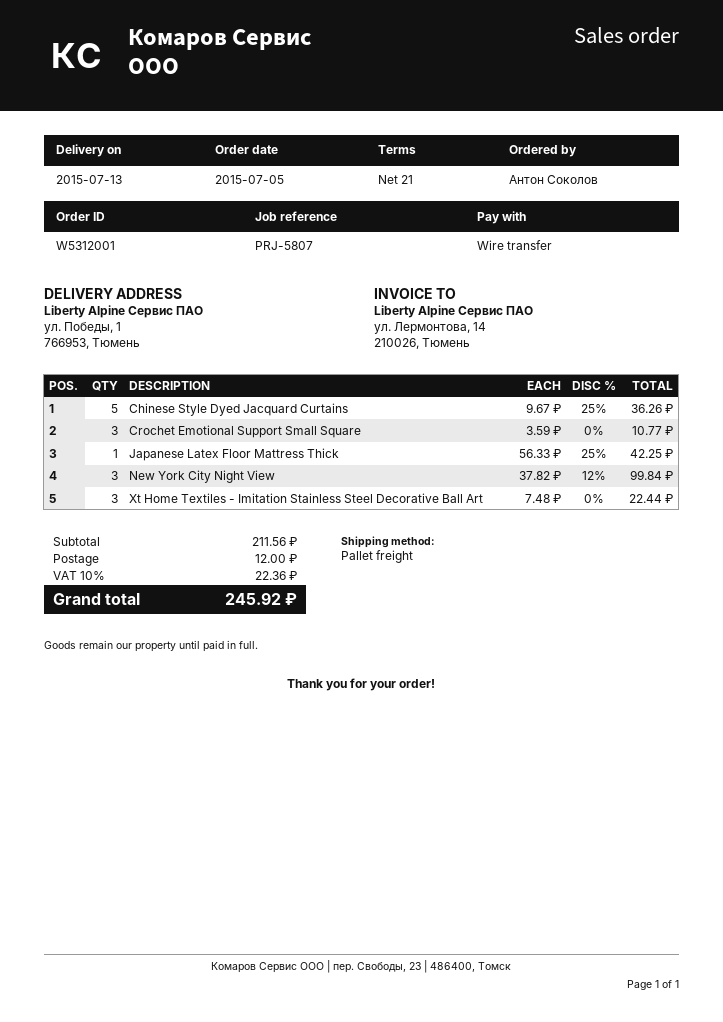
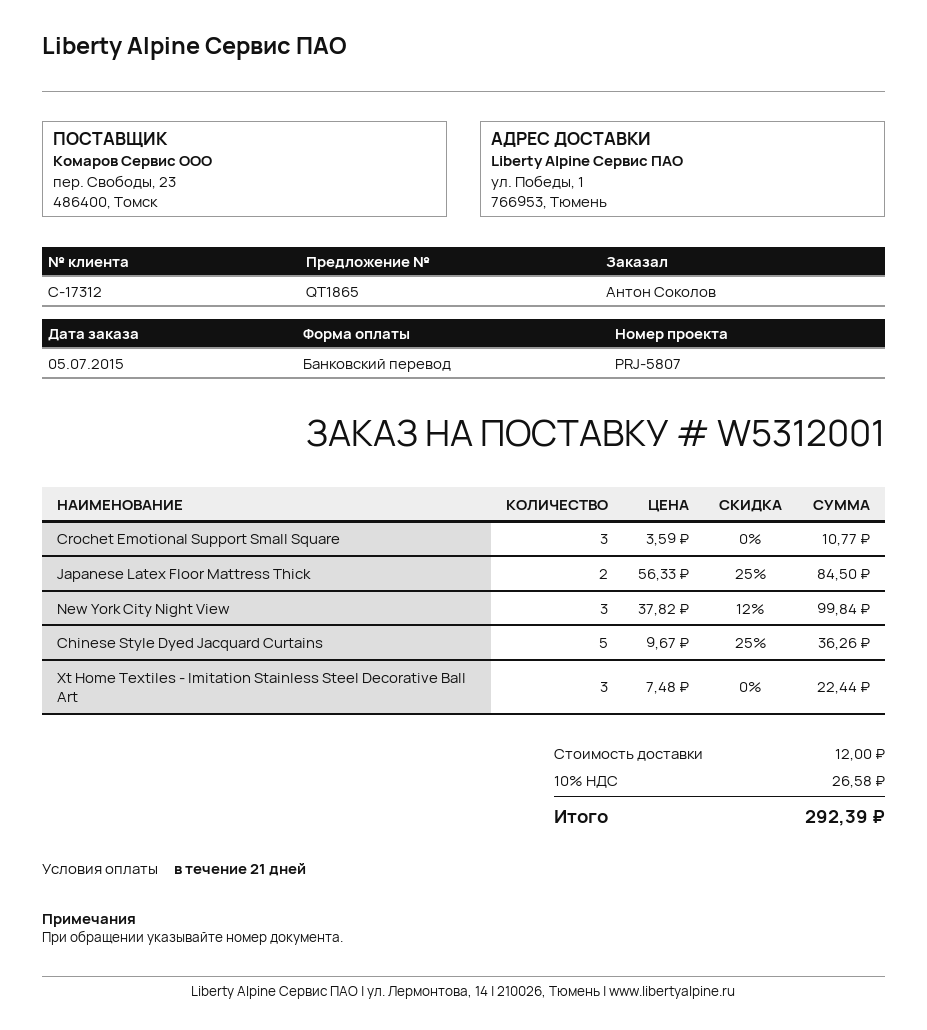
Japanese Latex Floor Mattress Thick: 1 x 56.33 - 25% = 42.25 -> 2 x 56.33 - 25% = 84.50
tax: 10% = 22.36 -> 10% = 26.58
total: 245.92 -> 292.39

